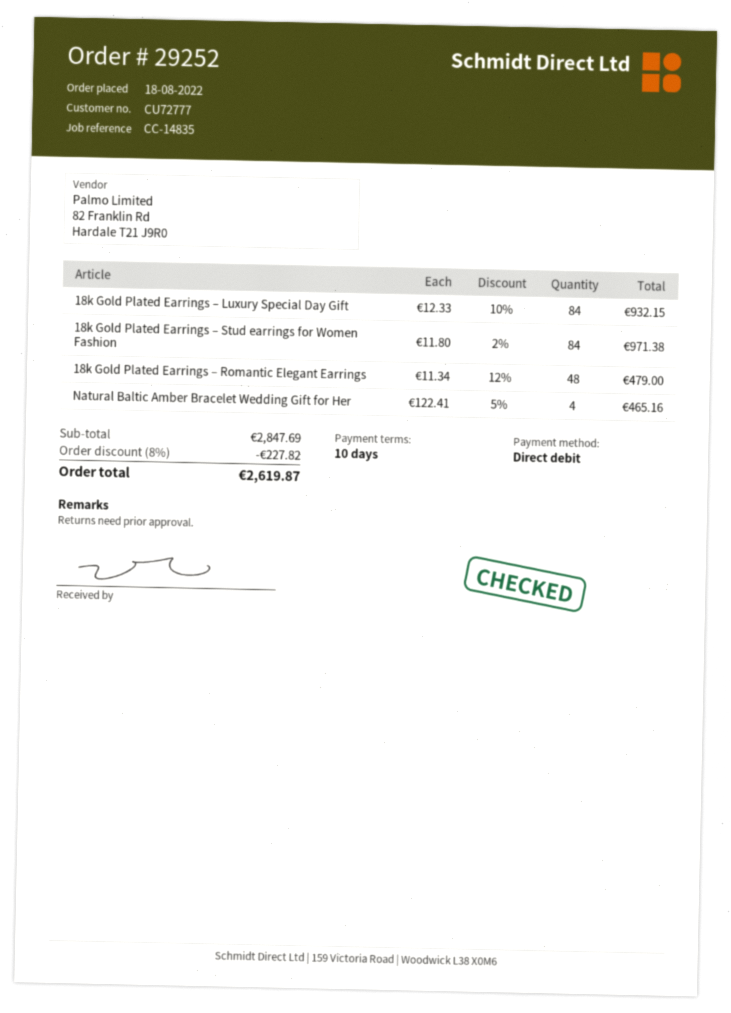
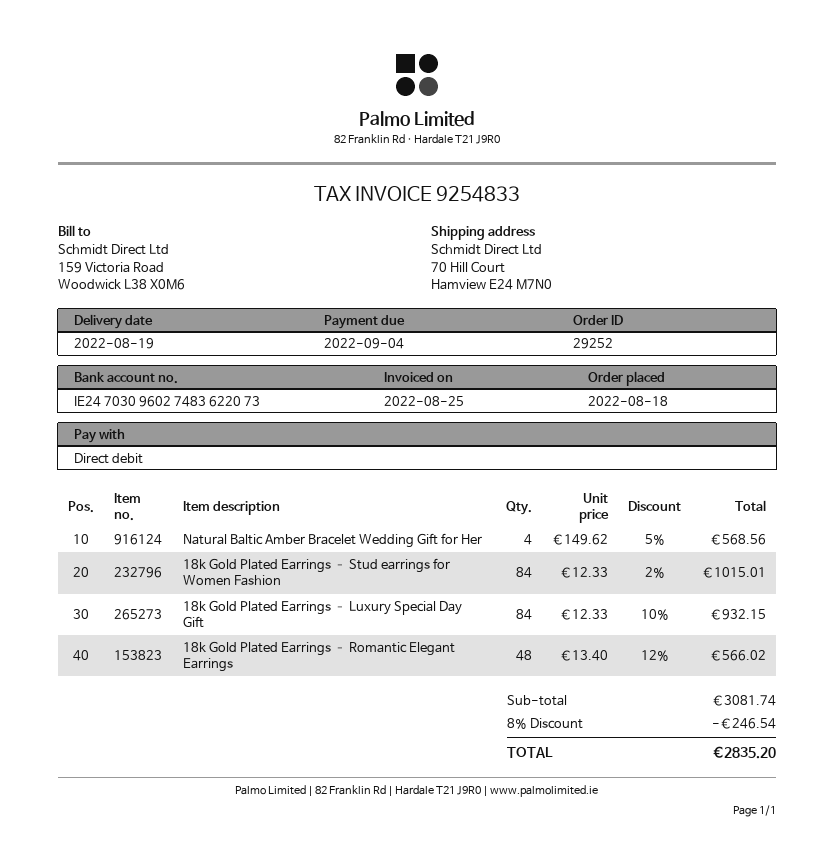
18k Gold Plated Earrings – Stud earrings for Women Fashion: 84 x 11.80 - 2% = 971.38 -> 84 x 12.33 - 2% = 1015.01
18k Gold Plated Earrings – Romantic Elegant Earrings: 48 x 11.34 - 12% = 479.00 -> 48 x 13.40 - 12% = 566.02
Natural Baltic Amber Bracelet Wedding Gift for Her: 4 x 122.41 - 5% = 465.16 -> 4 x 149.62 - 5% = 568.56
subtotal: 2847.69 -> 3081.74
discount: 8% = 227.82 -> 8% = 246.54
total: 2619.87 -> 2835.20

